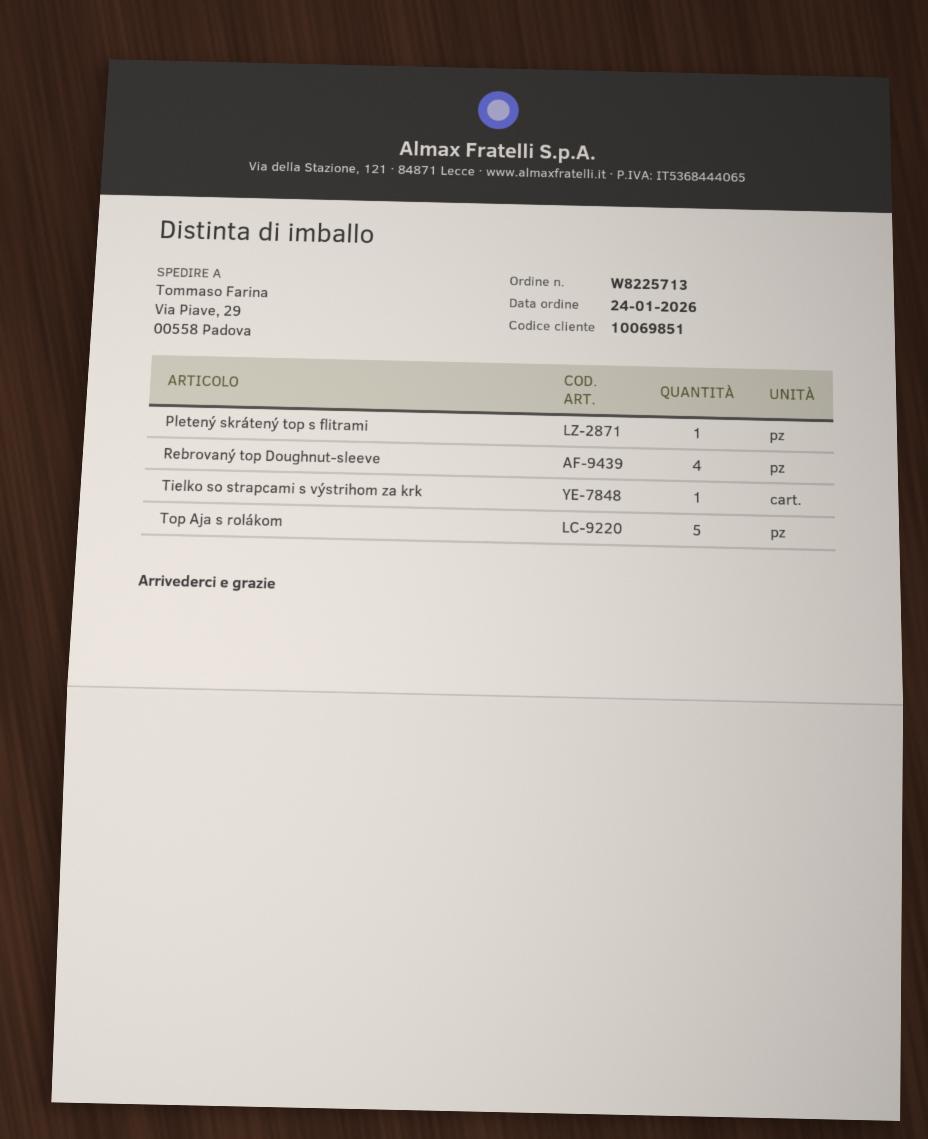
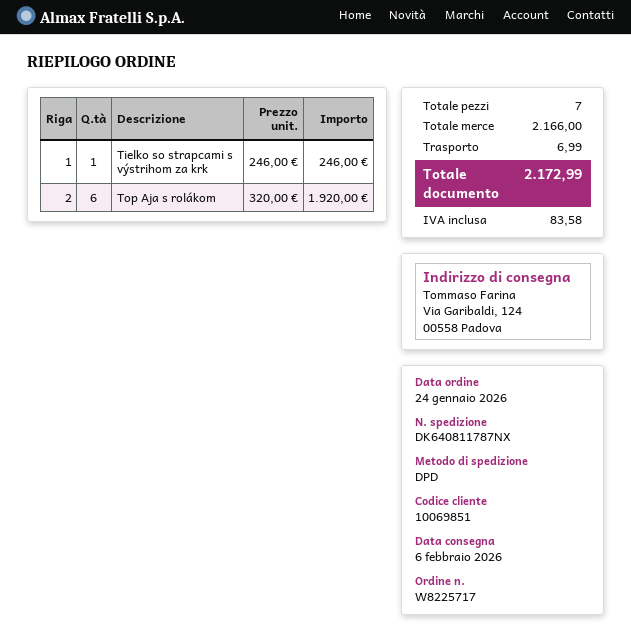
order number: W8225713 -> W8225717
ship to: Via Piave, 29, 00558 Padova -> Via Garibaldi, 124, 00558 Padova
Pletený skrátený top s flitrami: 1 -> none
Rebrovaný top Doughnut-sleeve: 4 -> none
Top Aja s rolákom: 5 -> 6

